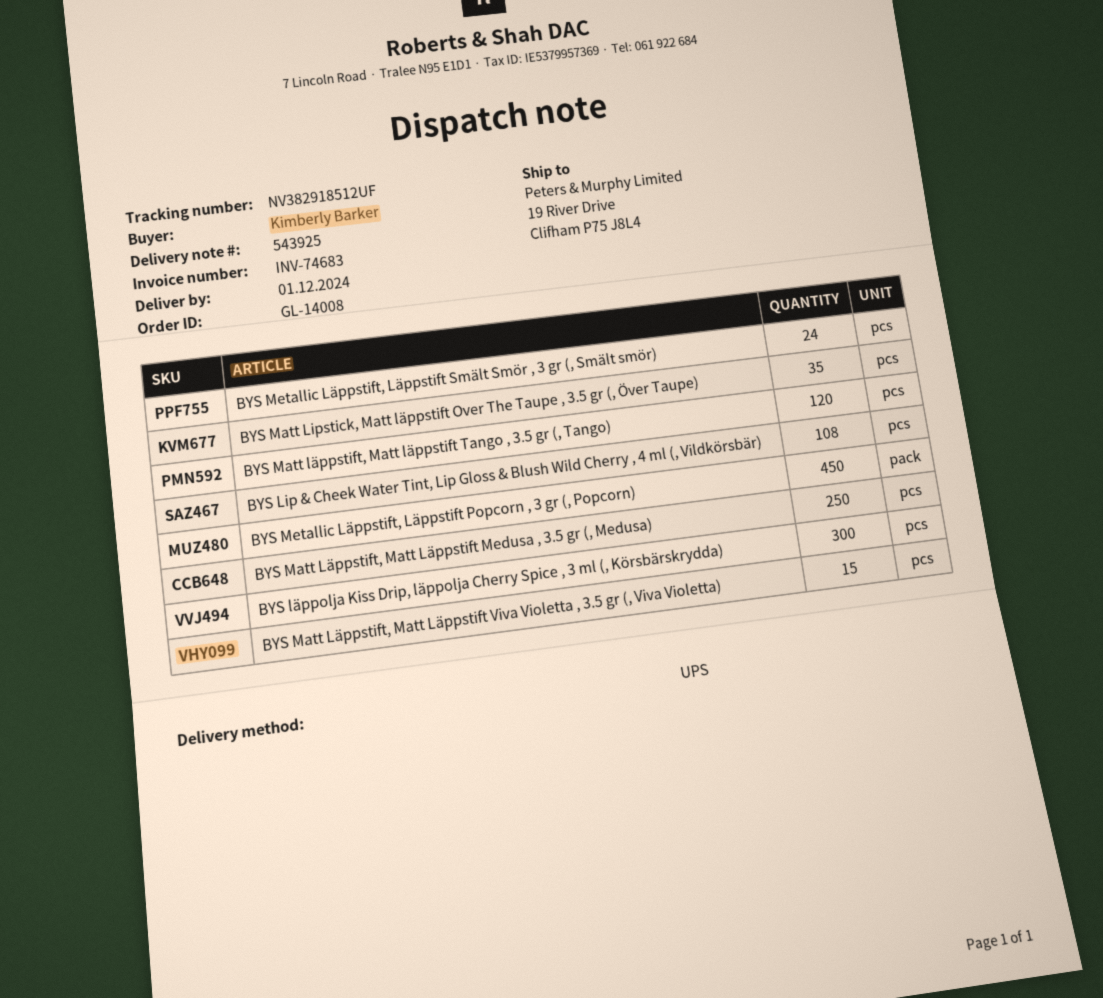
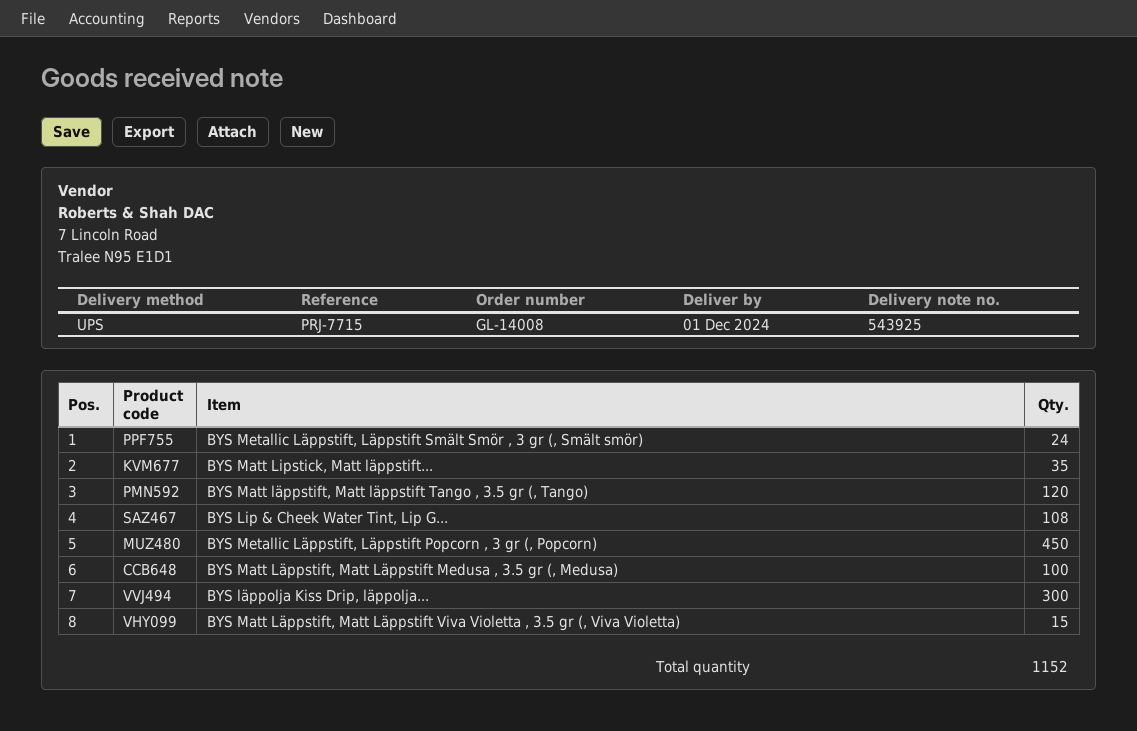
BYS Matt Läppstift, Matt Läppstift Medusa , 3.5 gr (, Medusa): 250 -> 100

